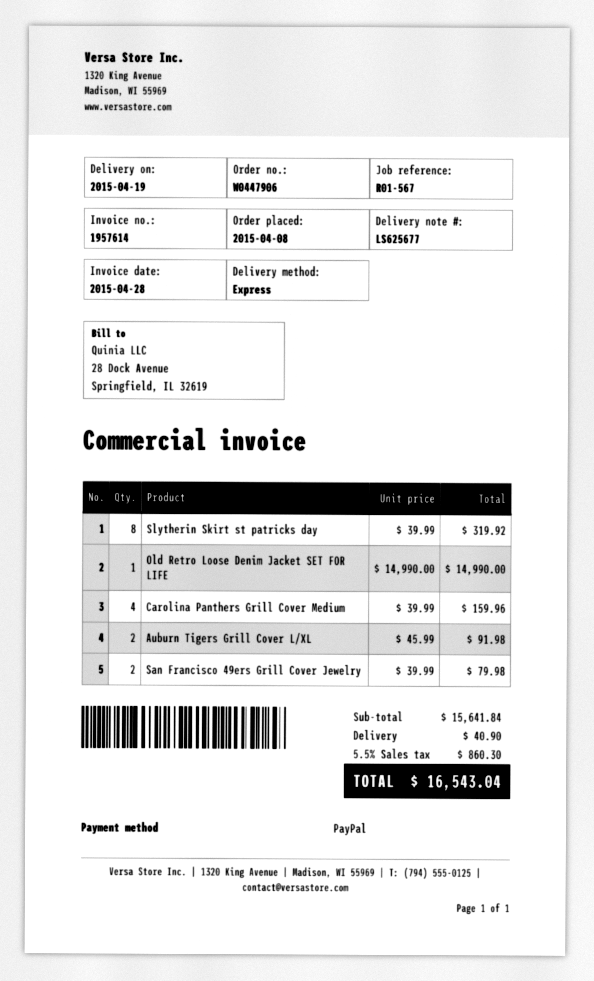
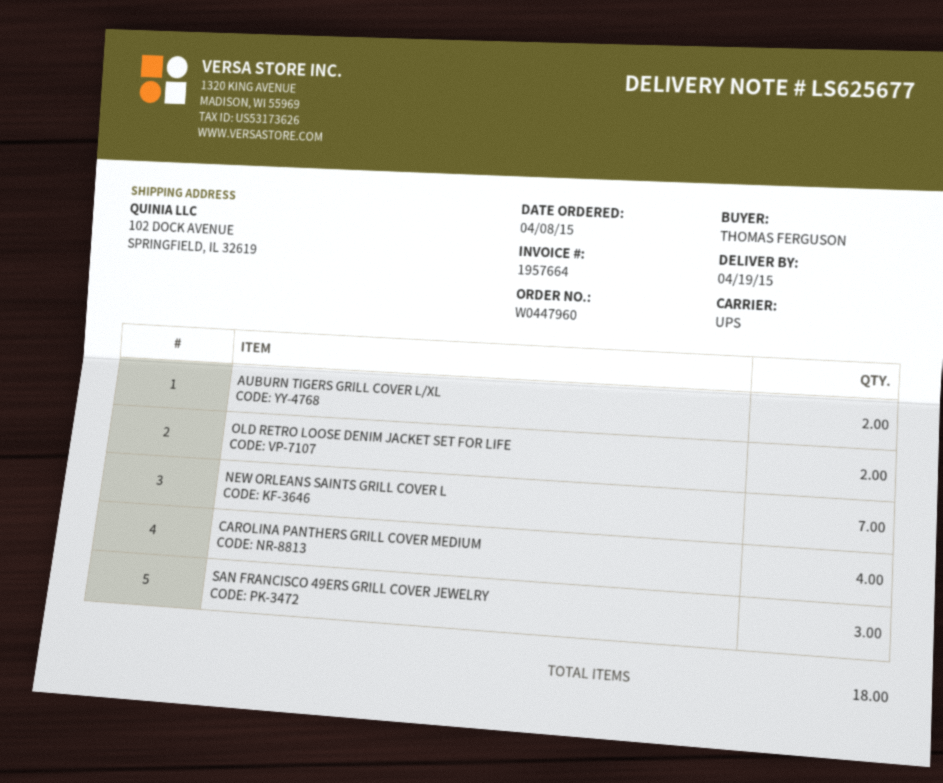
order number: W0447906 -> W0447960
invoice number: 1957614 -> 1957664
shipping method: express -> UPS
Slytherin Skirt st patricks day: 8 -> none
Old Retro Loose Denim Jacket SET FOR LIFE: 1 -> 2
San Francisco 49ers Grill Cover Jewelry: 2 -> 3
NEW ORLEANS SAINTS GRILL COVER L: none -> 7

